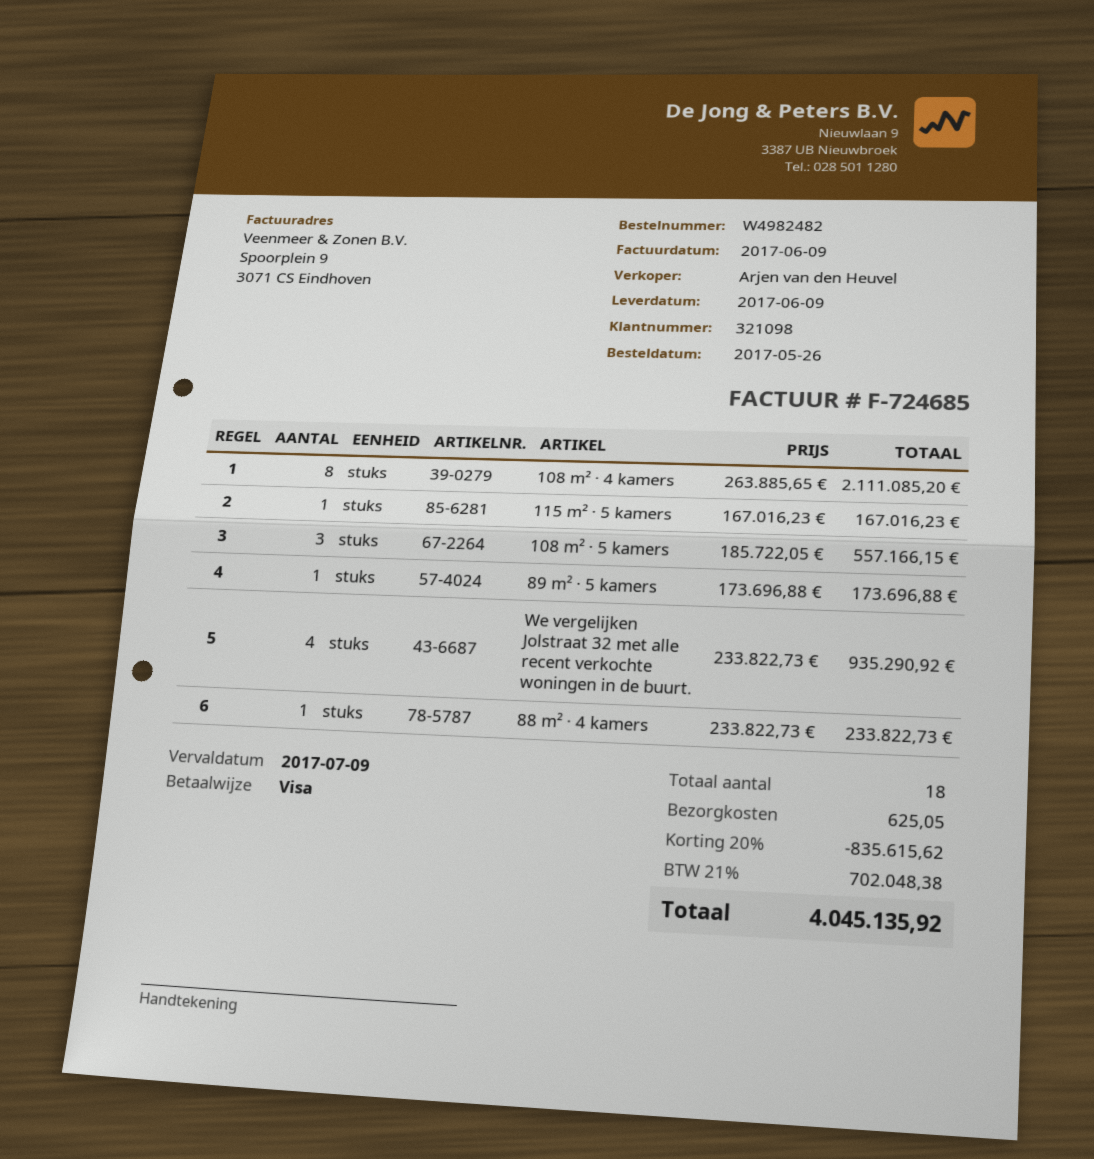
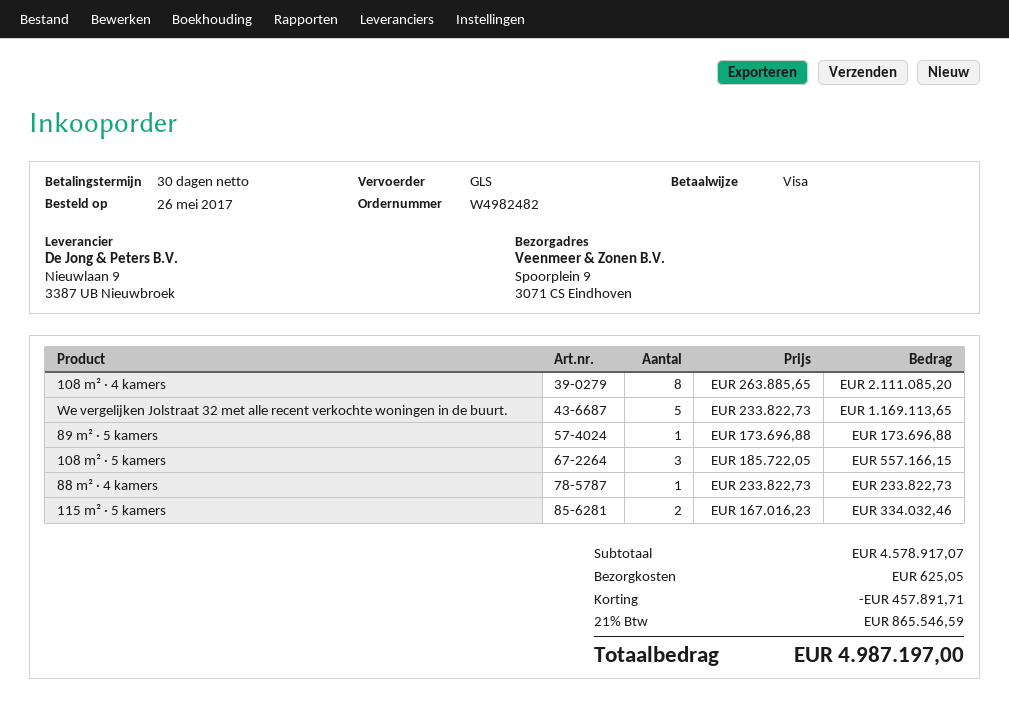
115 m² · 5 kamers: 1 x 167016.23 = 167016.23 -> 2 x 167016.23 = 334032.46
We vergelijken Jolstraat 32 met alle recent verkochte woningen in de buurt.: 4 x 233822.73 = 935290.92 -> 5 x 233822.73 = 1169113.65
discount: 835615.62 -> 457891.71
tax: 21% = 702048.38 -> 21% = 865546.59
total: 4045135.92 -> 4987197.00

